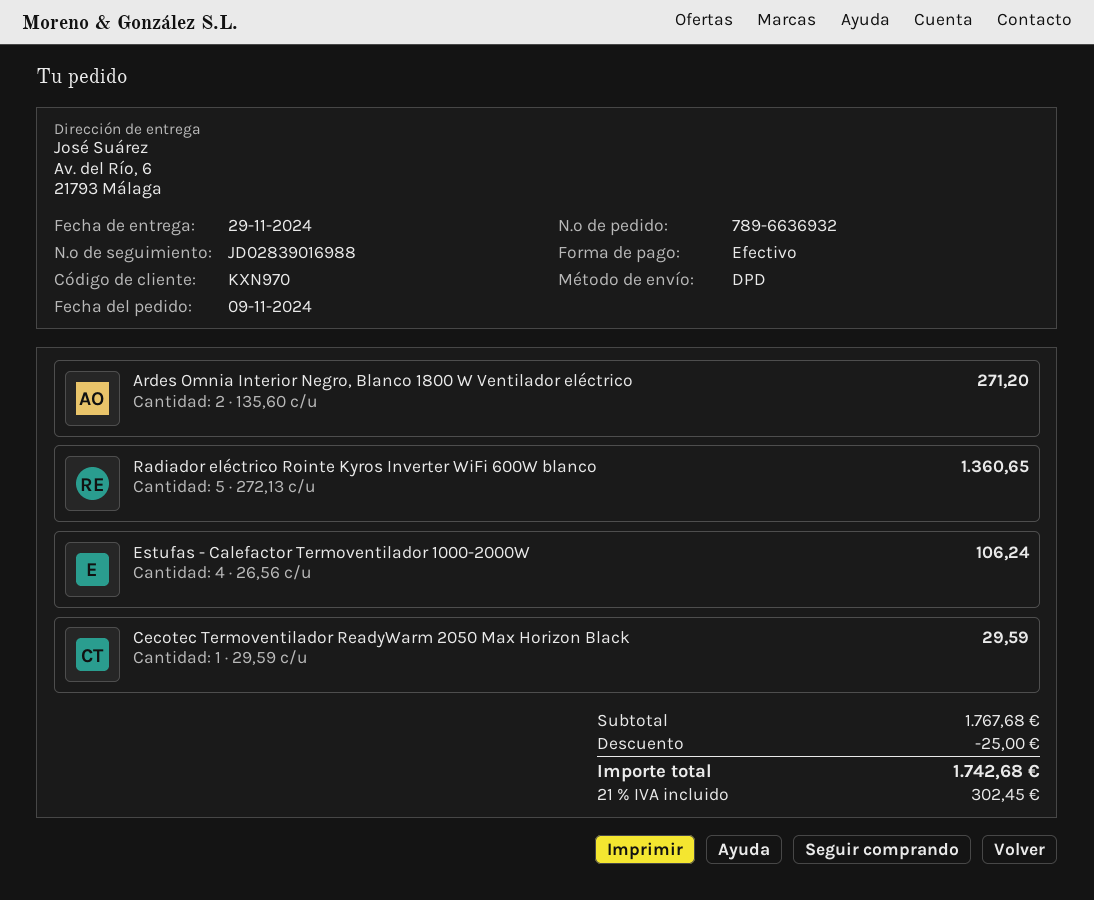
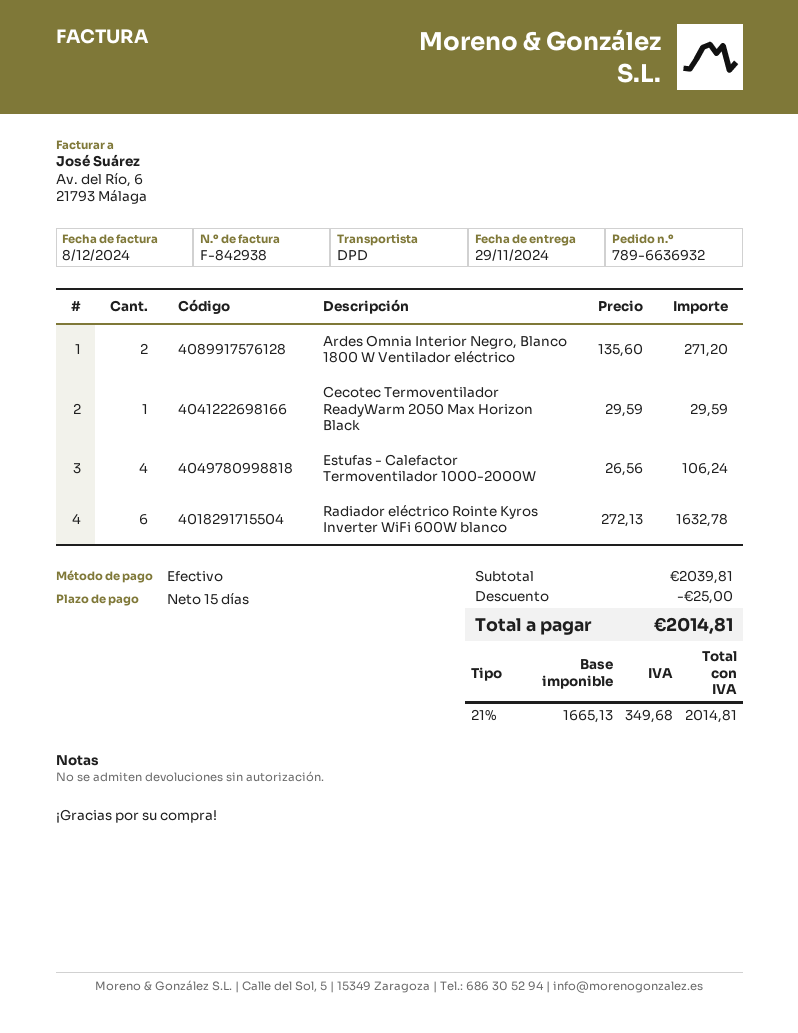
Radiador eléctrico Rointe Kyros Inverter WiFi 600W blanco: 5 x 272.13 = 1360.65 -> 6 x 272.13 = 1632.78
subtotal: 1767.68 -> 2039.81
tax: 21% = 302.45 -> 21% = 349.68
total: 1742.68 -> 2014.81

